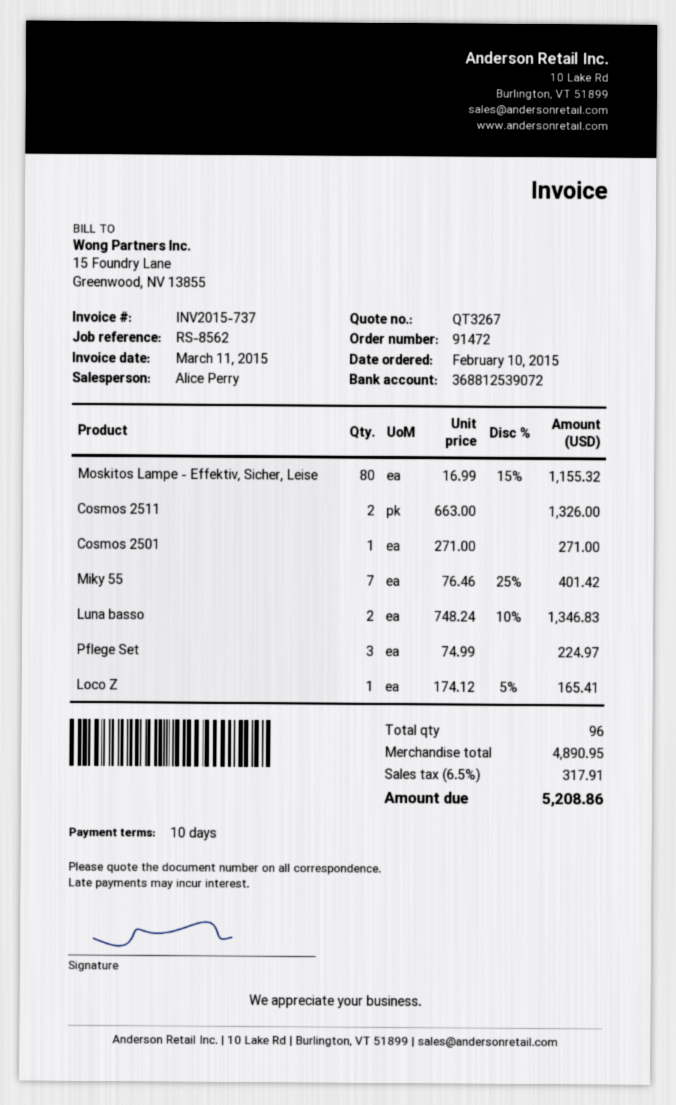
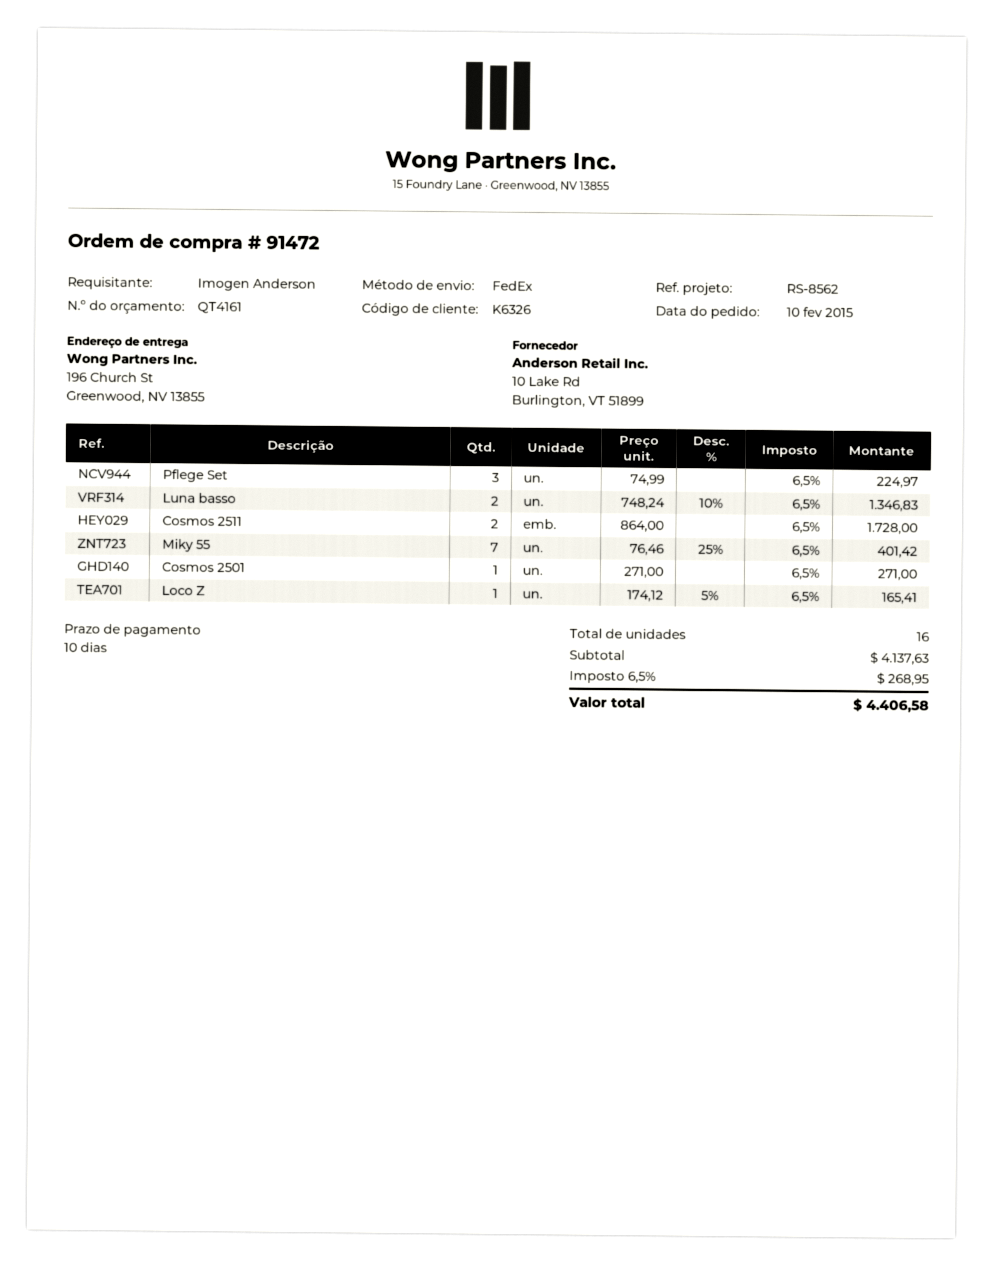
quote number: QT3267 -> QT4161
Moskitos Lampe - Effektiv, Sicher, Leise: 80 x 16.99 - 15% = 1155.32 -> none
Cosmos 2511: 2 x 663.00 = 1326.00 -> 2 x 864.00 = 1728.00
total quantity: 96 -> 16
subtotal: 4890.95 -> 4137.63
tax: 6.5% = 317.91 -> 6.5% = 268.95
total: 5208.86 -> 4406.58

